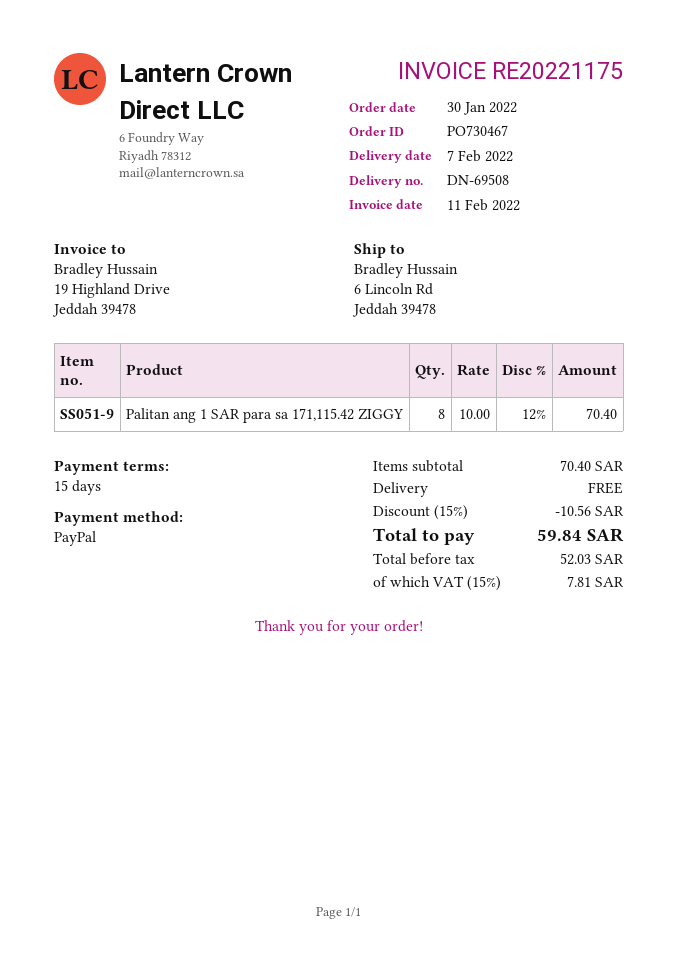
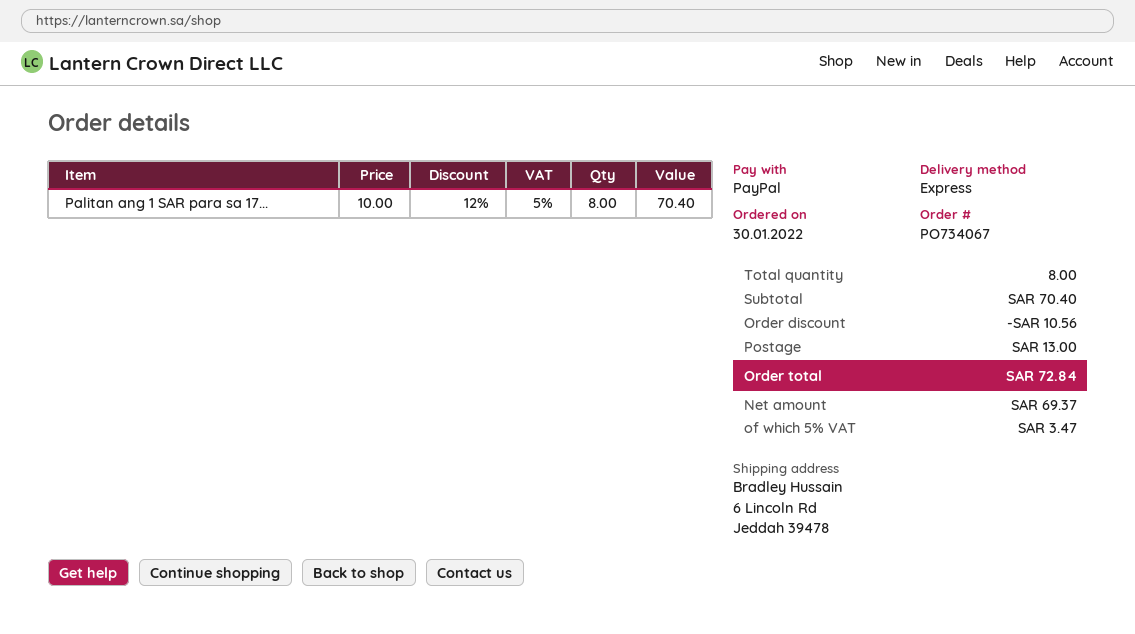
order number: PO730467 -> PO734067
shipping: 0.00 -> 13.00
net: 52.03 -> 69.37
tax: 15% = 7.81 -> 5% = 3.47
total: 59.84 -> 72.84

